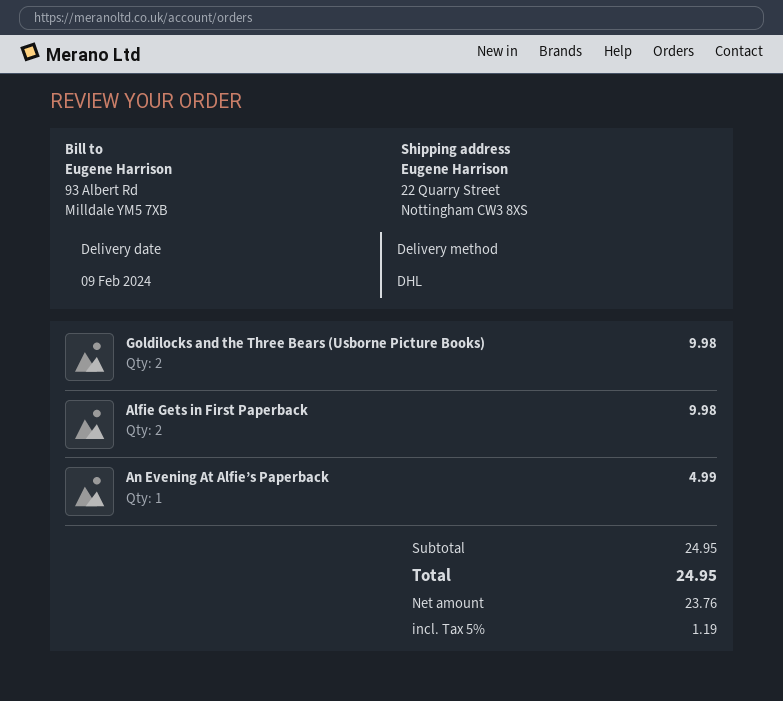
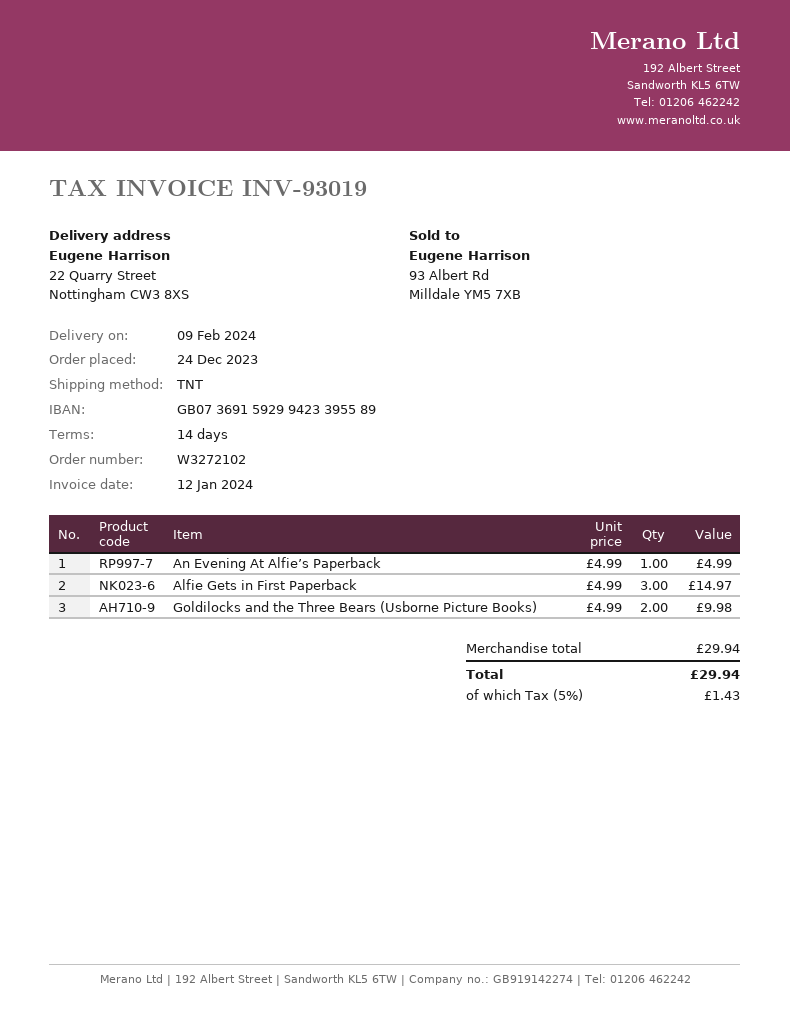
shipping method: DHL -> TNT
Alfie Gets in First Paperback: 2 for 9.98 -> 3 for 14.97
subtotal: 24.95 -> 29.94
tax: 5% = 1.19 -> 5% = 1.43
total: 24.95 -> 29.94

